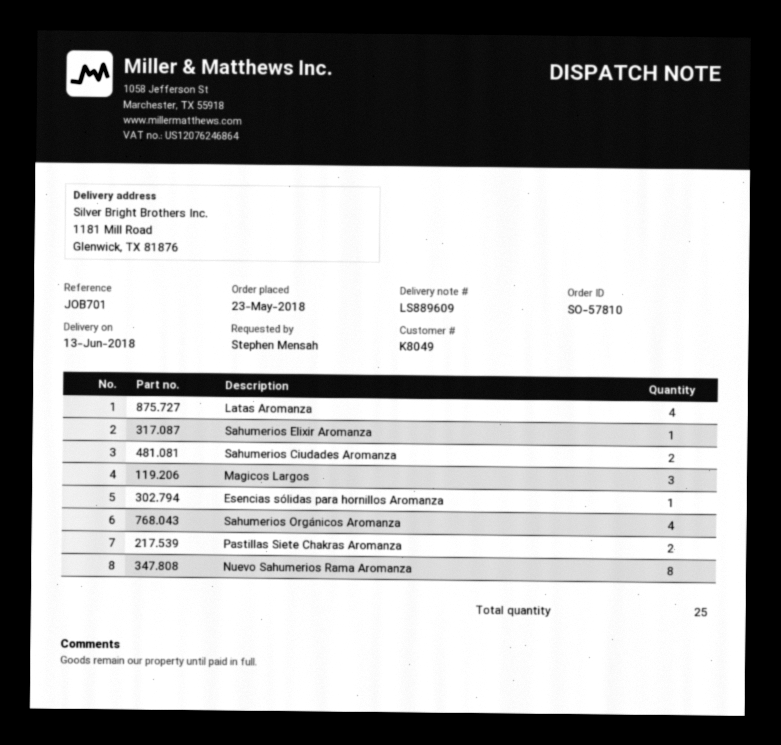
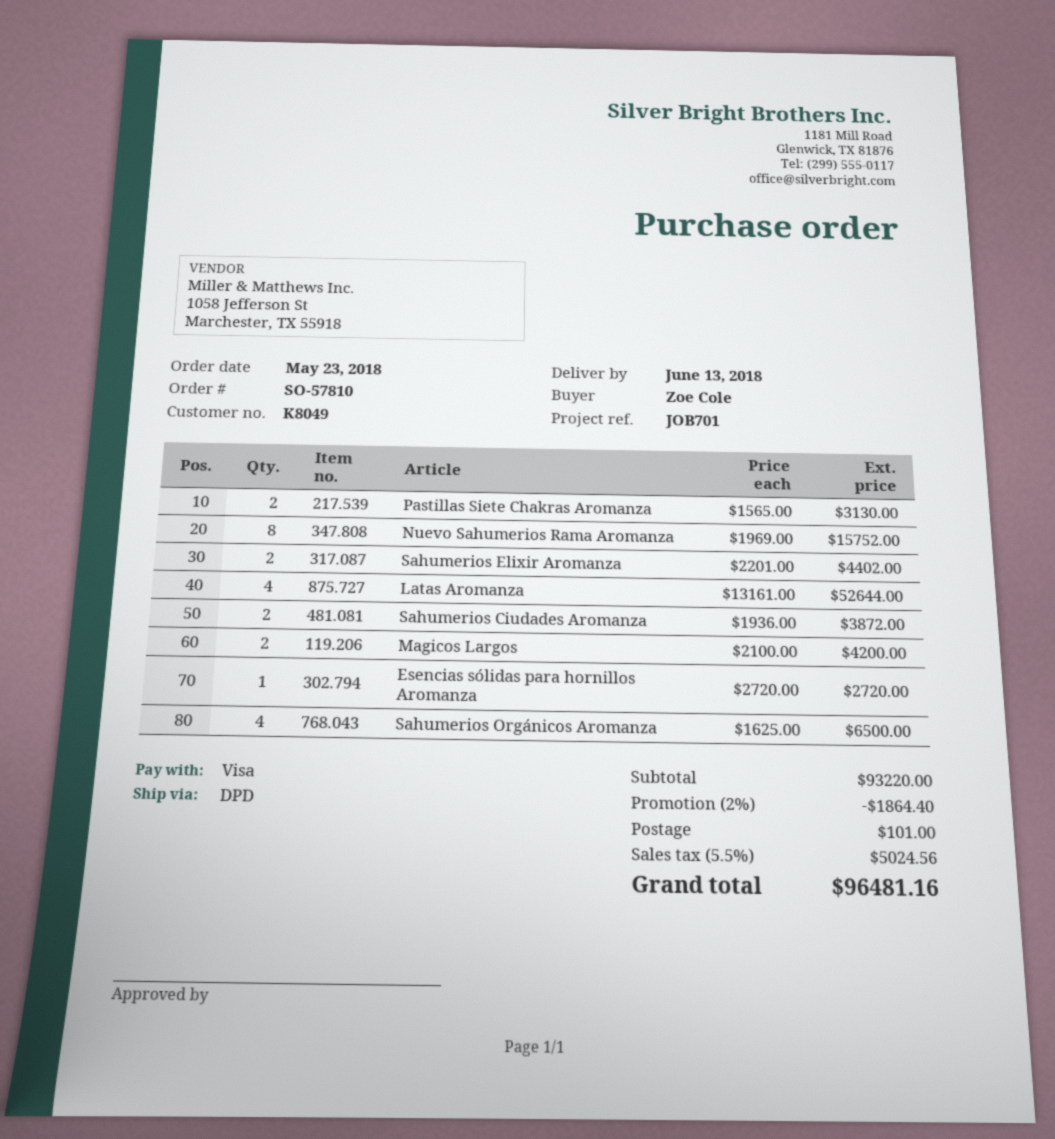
ordered by: Stephen Mensah -> Zoe Cole
Sahumerios Elixir Aromanza: 1 -> 2
Magicos Largos: 3 -> 2

